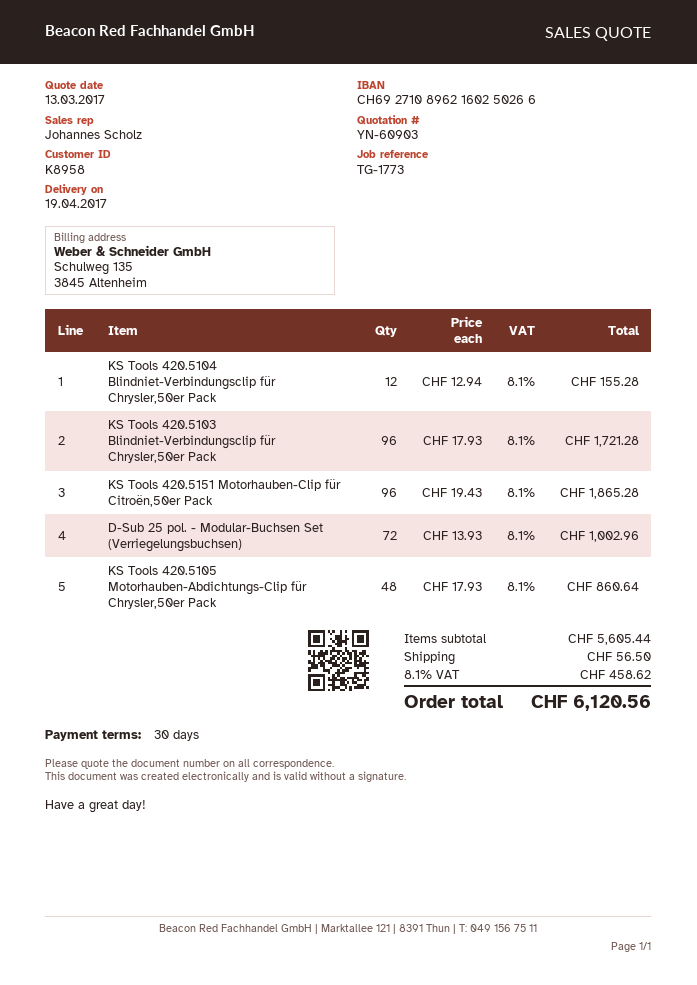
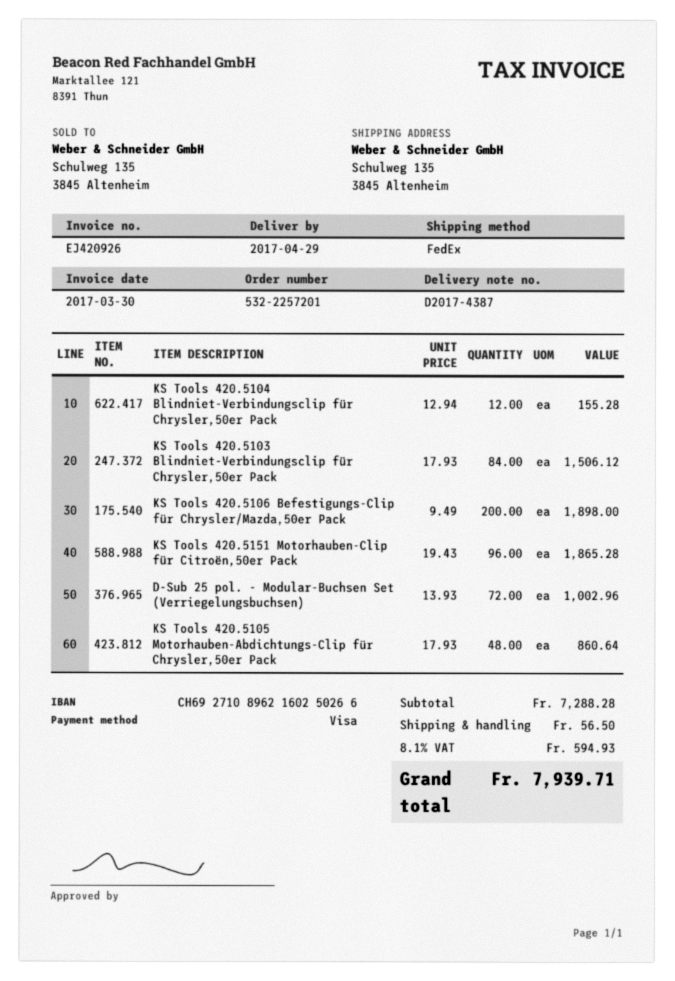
delivery date: 2017-04-19 -> 2017-04-29
KS Tools 420.5103 Blindniet-Verbindungsclip für Chrysler,50er Pack: 96 x 17.93 = 1721.28 -> 84 x 17.93 = 1506.12
KS Tools 420.5106 Befestigungs-Clip für Chrysler/Mazda,50er Pack: none -> 200 x 9.49 = 1898.00
subtotal: 5605.44 -> 7288.28
tax: 8.1% = 458.62 -> 8.1% = 594.93
total: 6120.56 -> 7939.71

